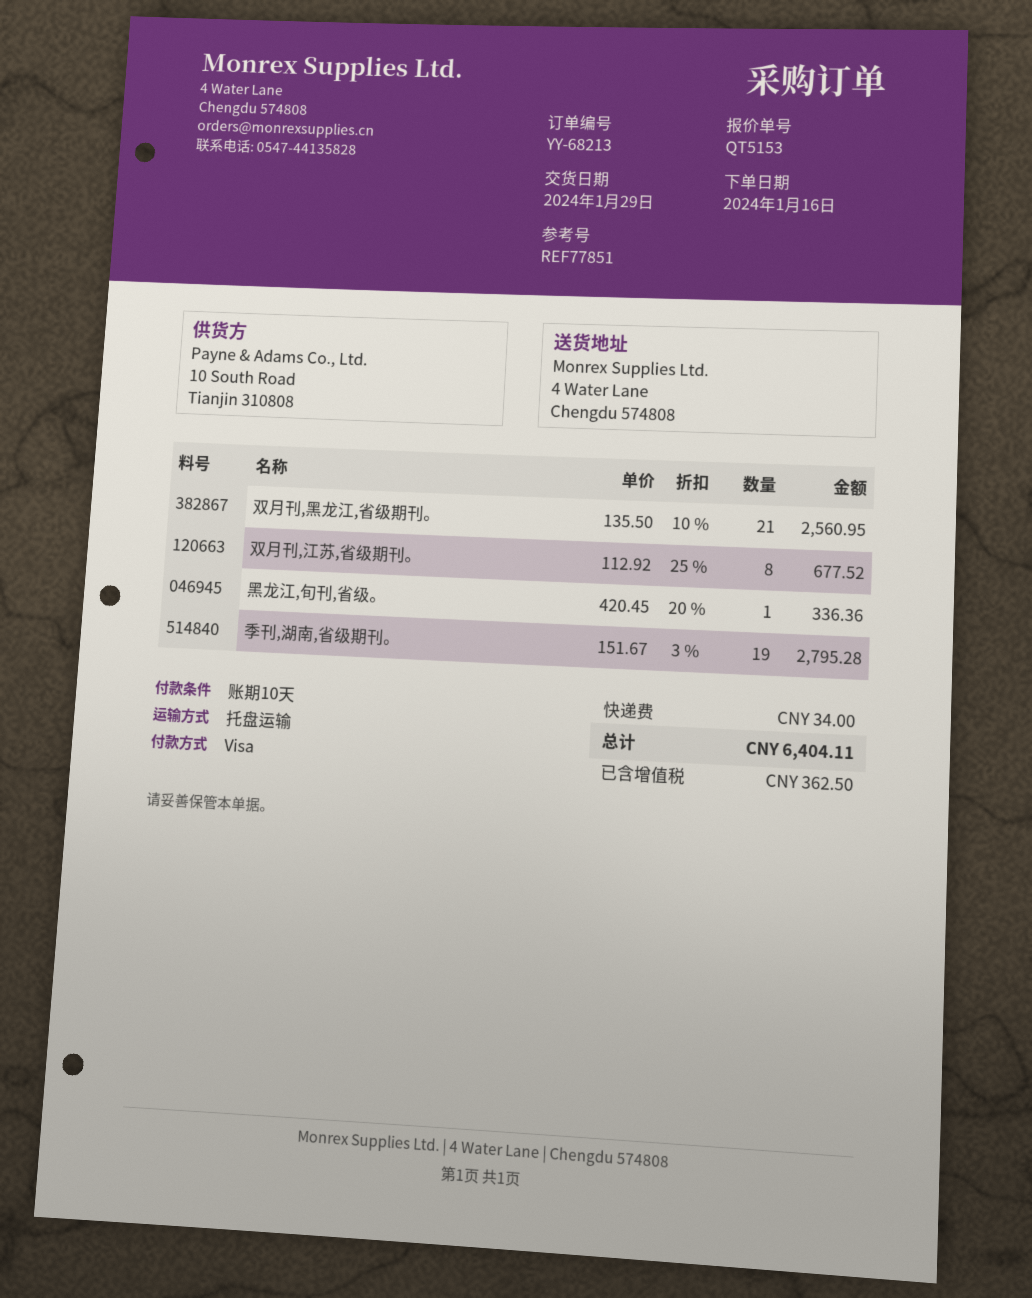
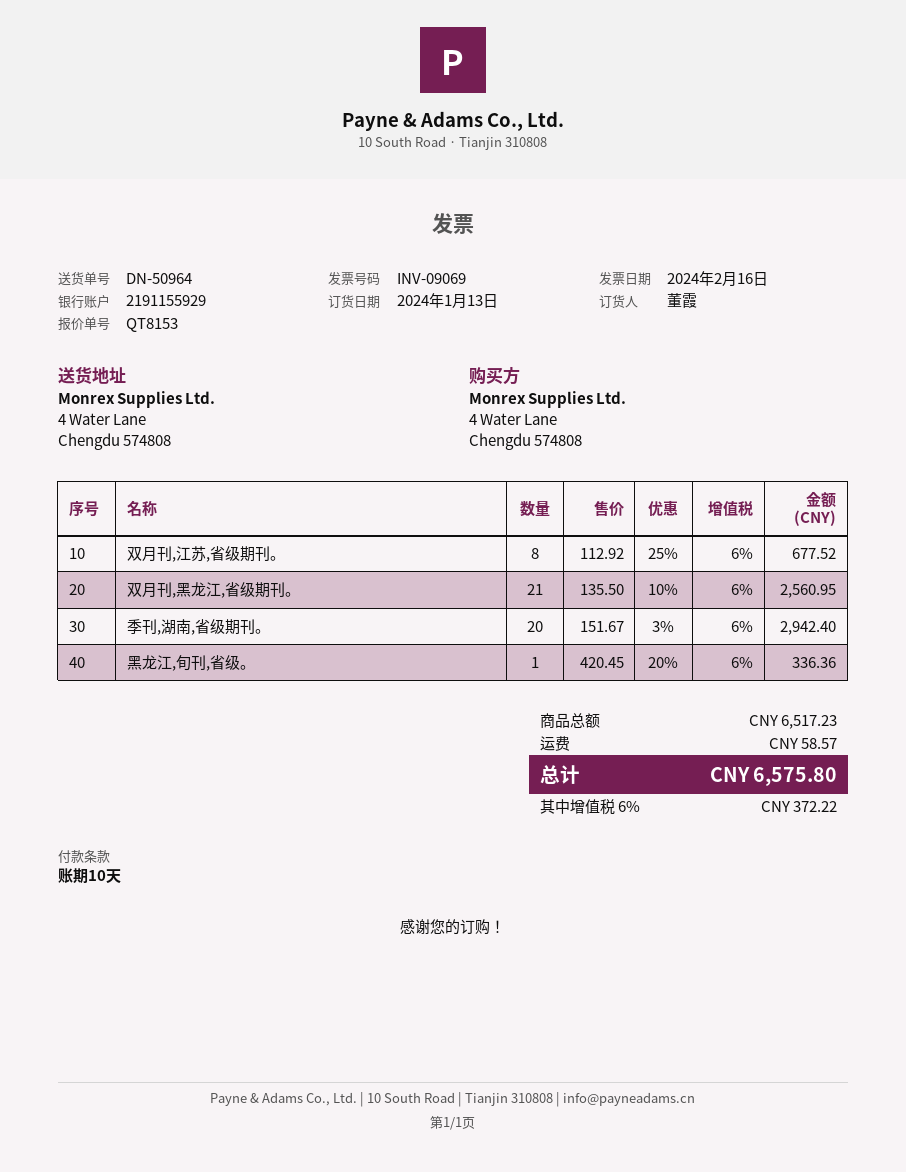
quote number: QT5153 -> QT8153
order date: 2024-01-16 -> 2024-01-13
季刊,湖南,省级期刊。: 19 x 151.67 - 3% = 2795.28 -> 20 x 151.67 - 3% = 2942.40
shipping: 34.00 -> 58.57
tax: 362.50 -> 372.22
total: 6404.11 -> 6575.80

